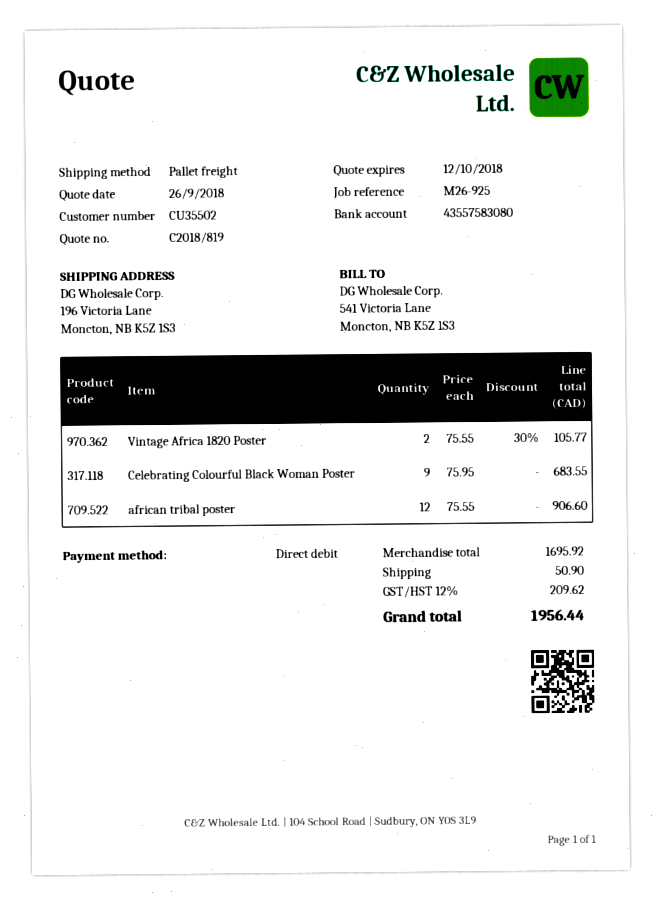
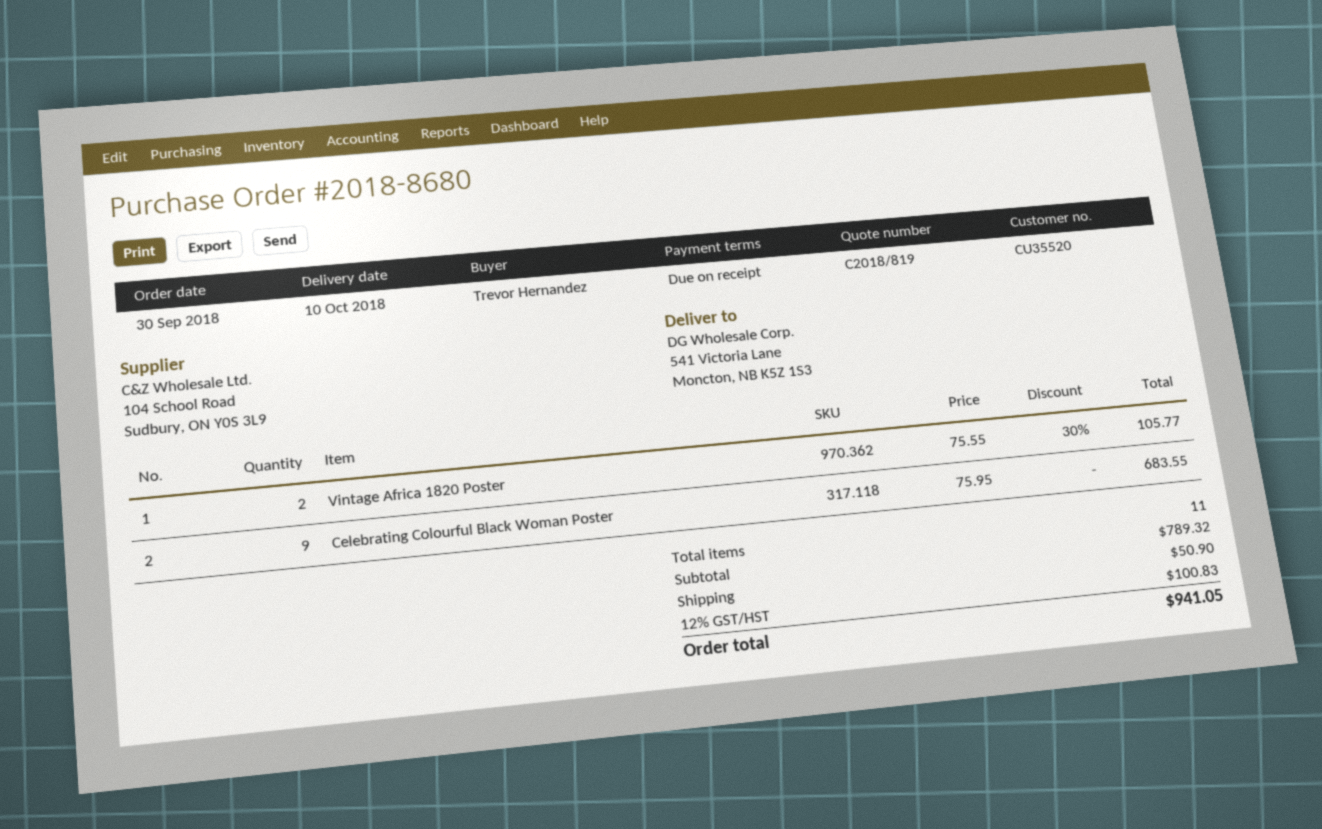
customer number: CU35502 -> CU35520
ship to: 196 Victoria Lane, Moncton, NB K5Z 1S3 -> 541 Victoria Lane, Moncton, NB K5Z 1S3
african tribal poster: 12 x 75.55 = 906.60 -> none
subtotal: 1695.92 -> 789.32
tax: 12% = 209.62 -> 12% = 100.83
total: 1956.44 -> 941.05

